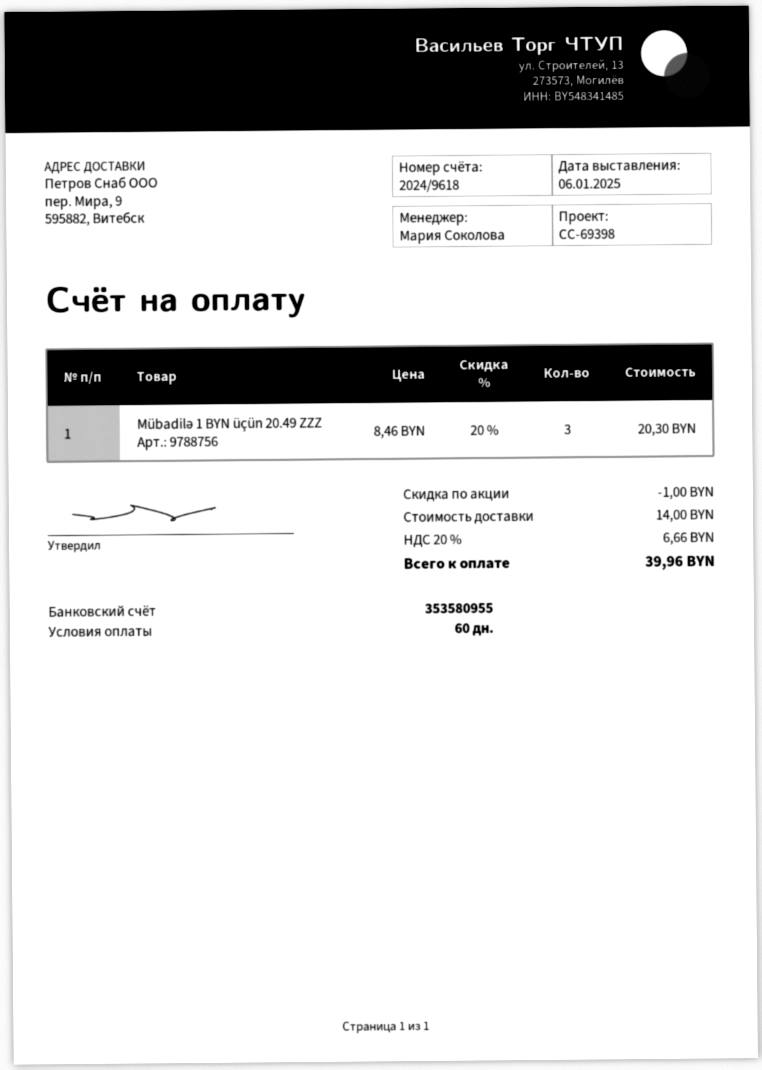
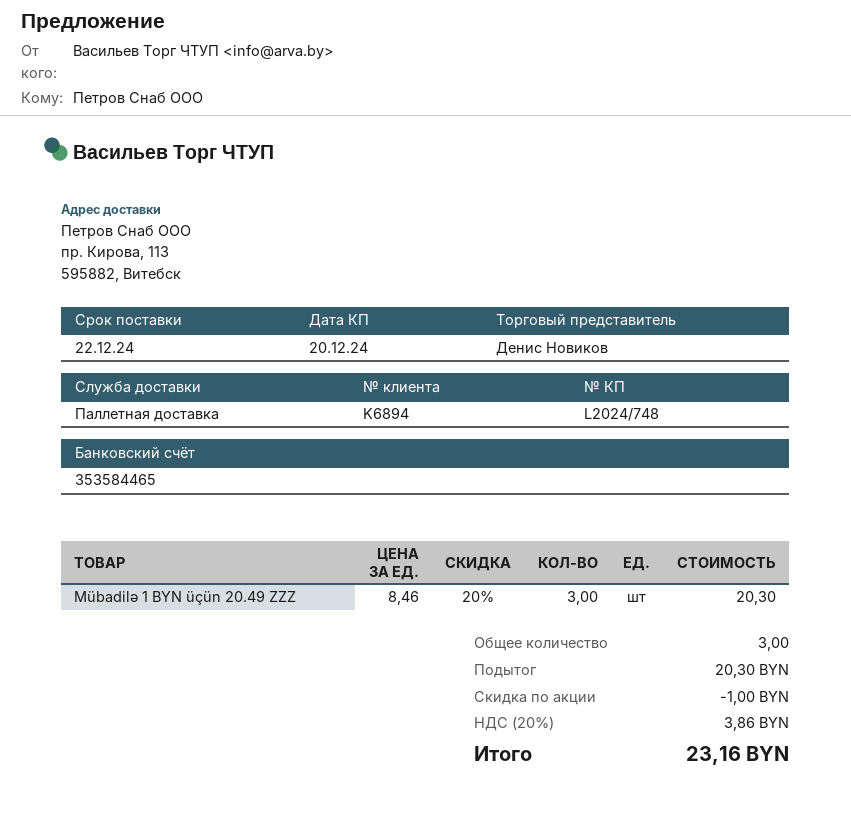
sales rep: Мария Соколова -> Денис Новиков
bank account: 353580955 -> 353584465
ship to: пер. Мира, 9, 595882, Витебск -> пр. Кирова, 113, 595882, Витебск
shipping: 14.00 -> none
tax: 20% = 6.66 -> 20% = 3.86
total: 39.96 -> 23.16

